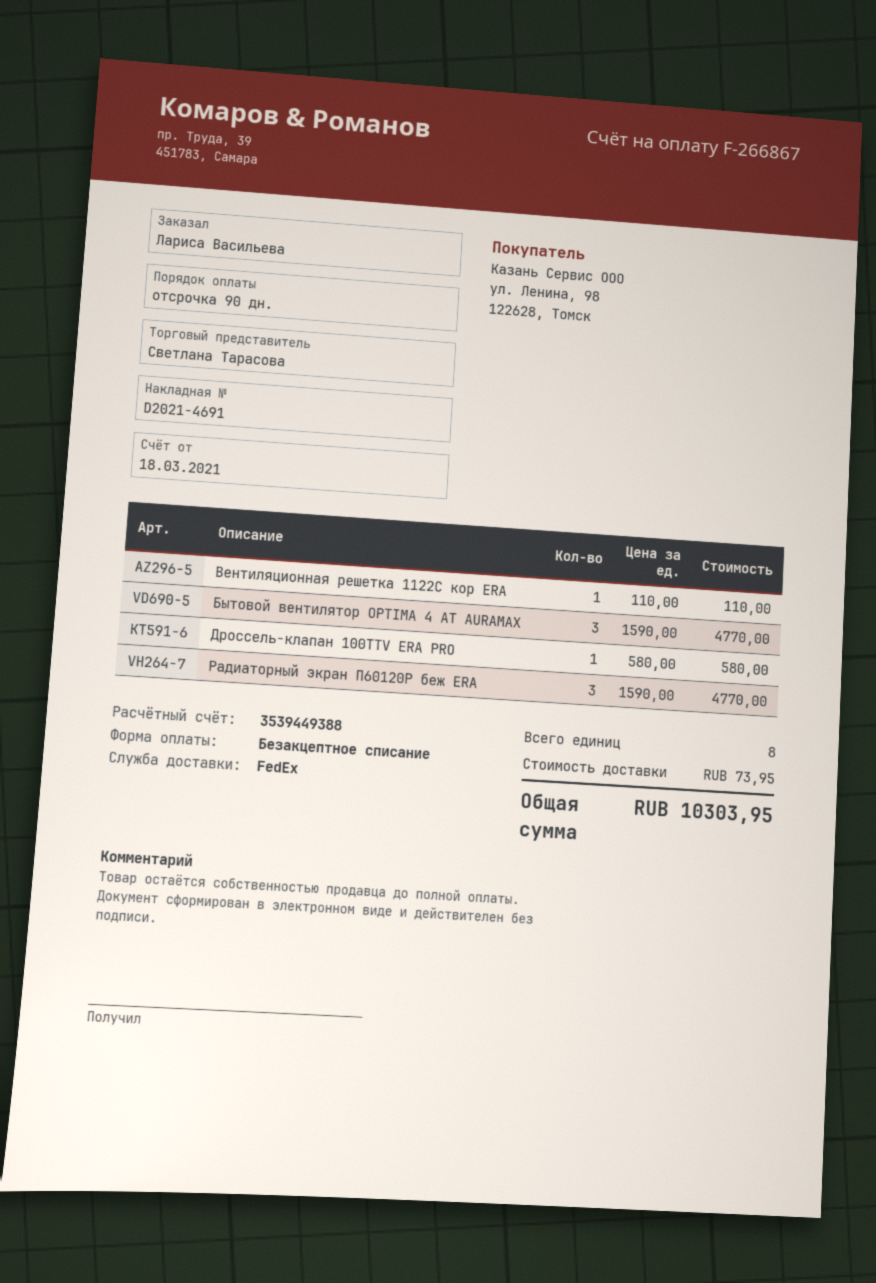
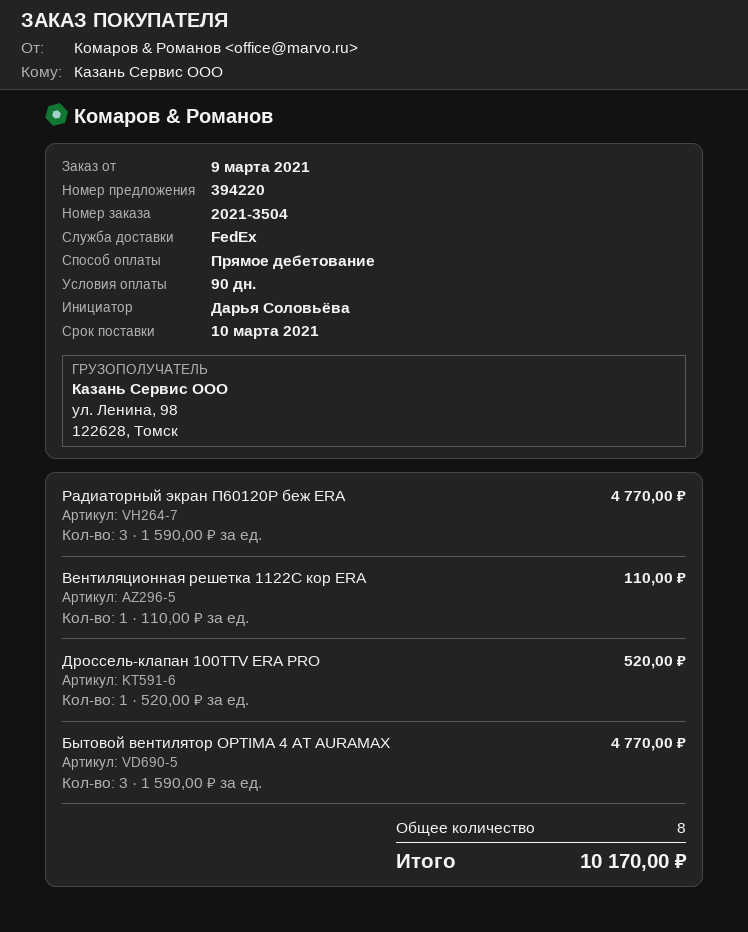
ordered by: Лариса Васильева -> Дарья Соловьёва
Дроссель-клапан 100TTV ERA PRO: 1 x 580.00 = 580.00 -> 1 x 520.00 = 520.00
shipping: 73.95 -> none
total: 10303.95 -> 10170.00

